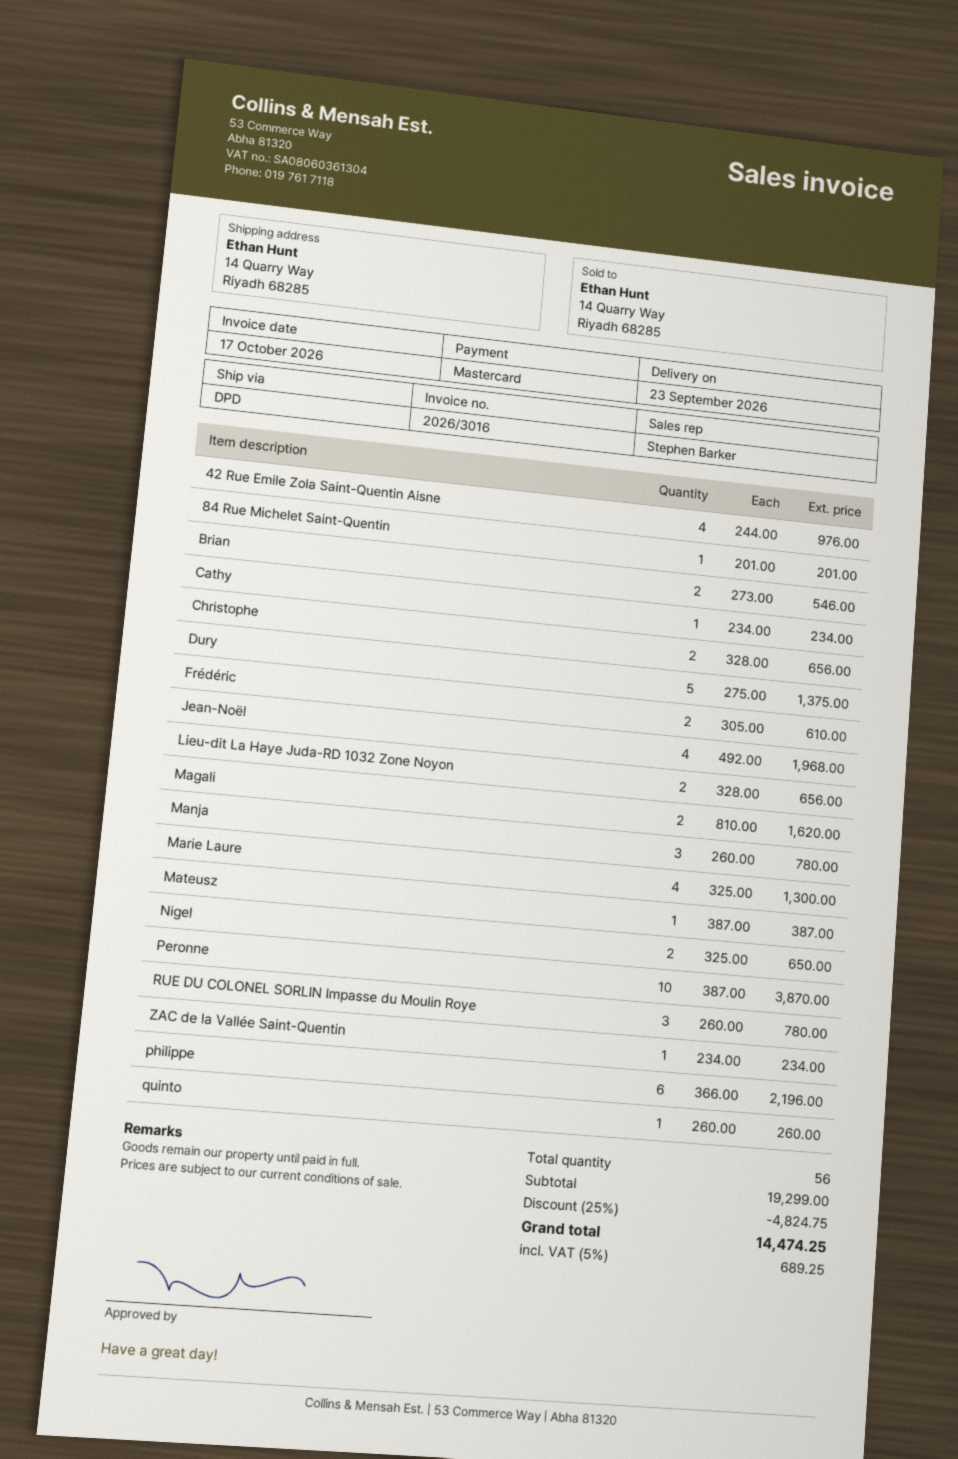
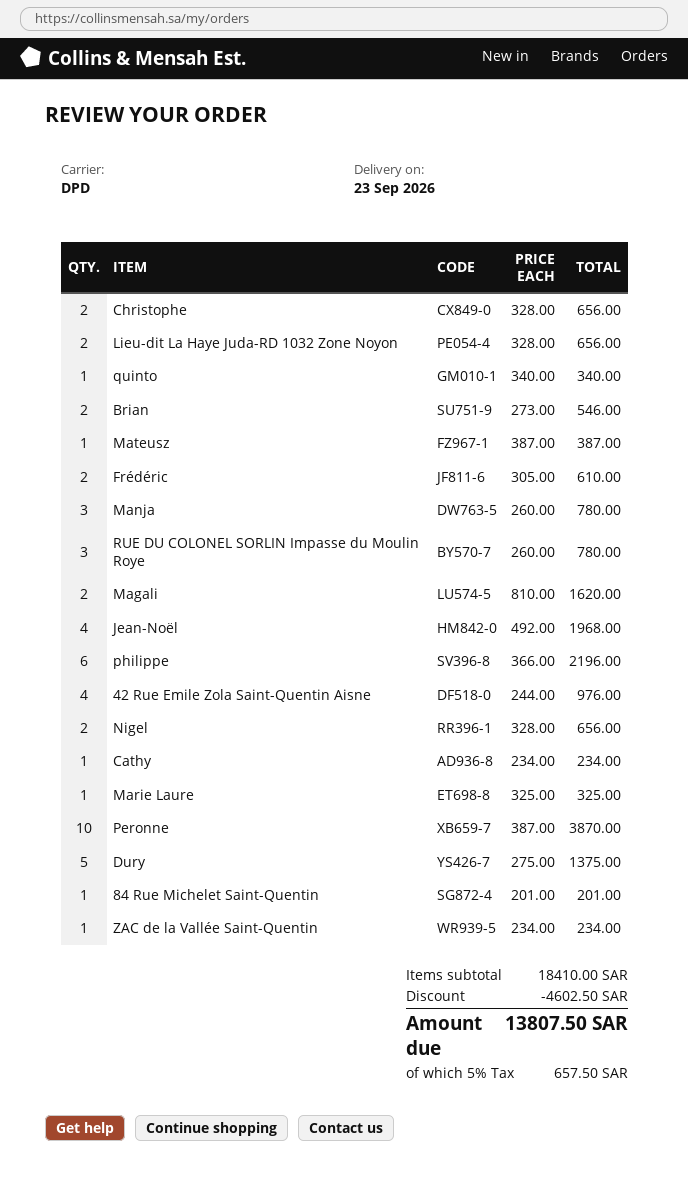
Marie Laure: 4 x 325.00 = 1300.00 -> 1 x 325.00 = 325.00
Nigel: 2 x 325.00 = 650.00 -> 2 x 328.00 = 656.00
quinto: 1 x 260.00 = 260.00 -> 1 x 340.00 = 340.00
subtotal: 19299.00 -> 18410.00
discount: 4824.75 -> 4602.50
tax: 5% = 689.25 -> 5% = 657.50
total: 14474.25 -> 13807.50

